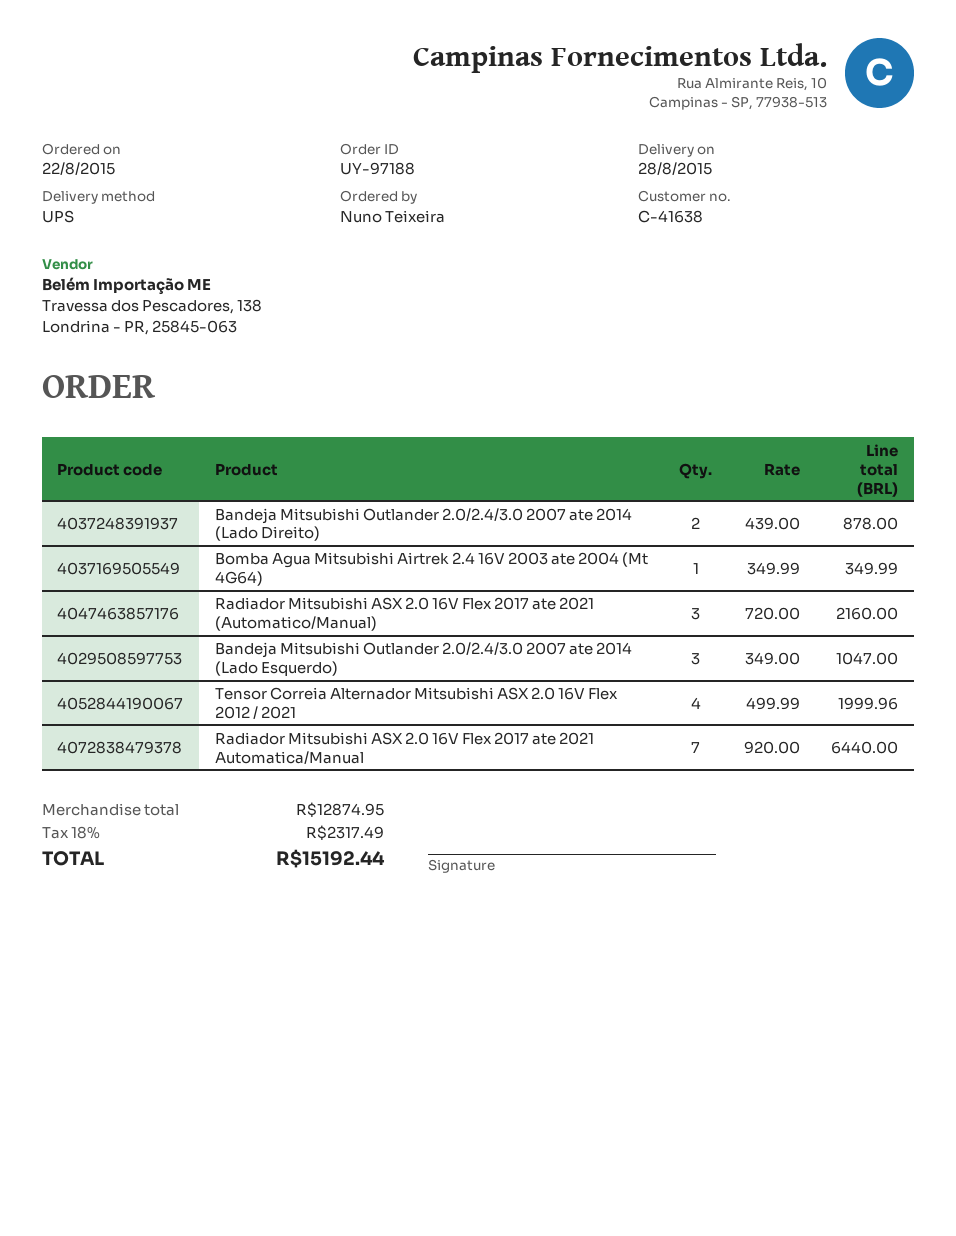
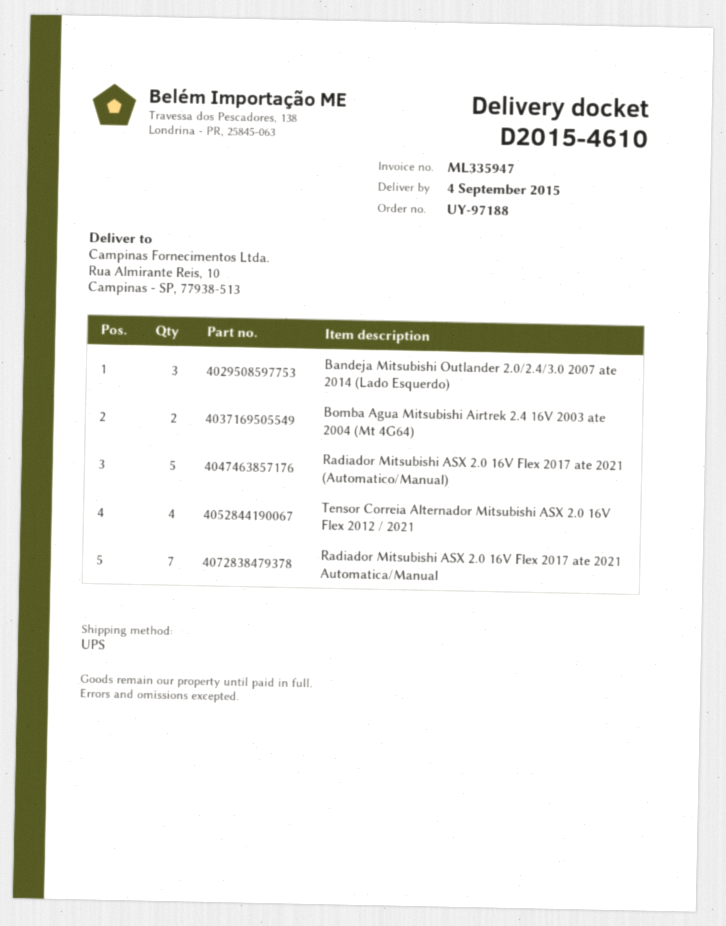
delivery date: 2015-08-28 -> 2015-09-04
Bandeja Mitsubishi Outlander 2.0/2.4/3.0 2007 ate 2014 (Lado Direito): 2 -> none
Bomba Agua Mitsubishi Airtrek 2.4 16V 2003 ate 2004 (Mt 4G64): 1 -> 2
Radiador Mitsubishi ASX 2.0 16V Flex 2017 ate 2021 (Automatico/Manual): 3 -> 5

